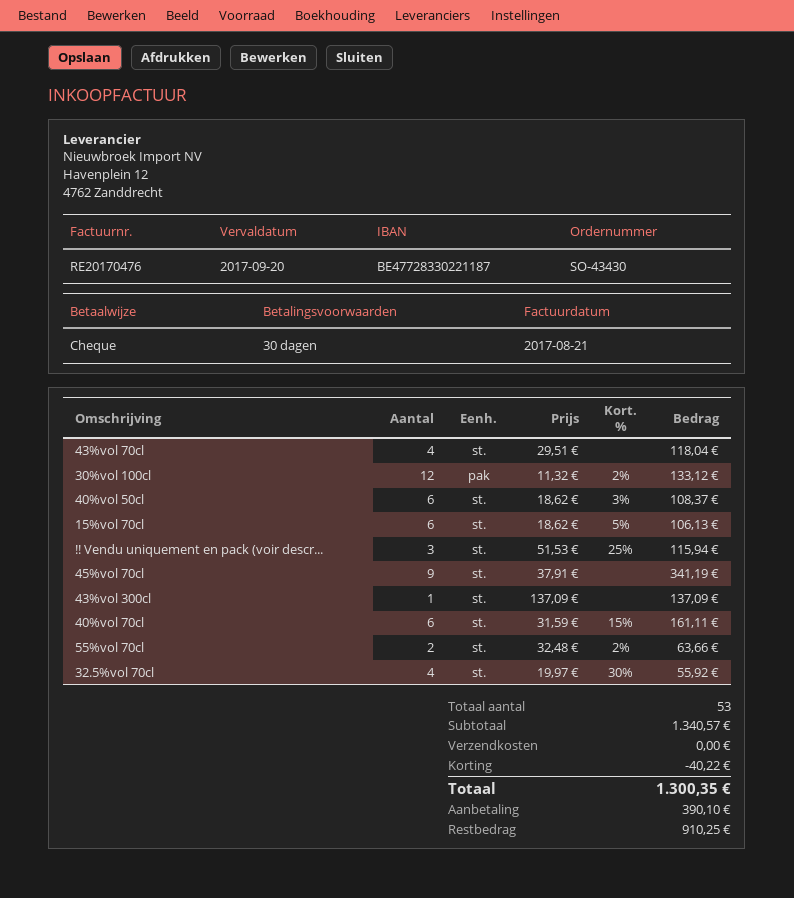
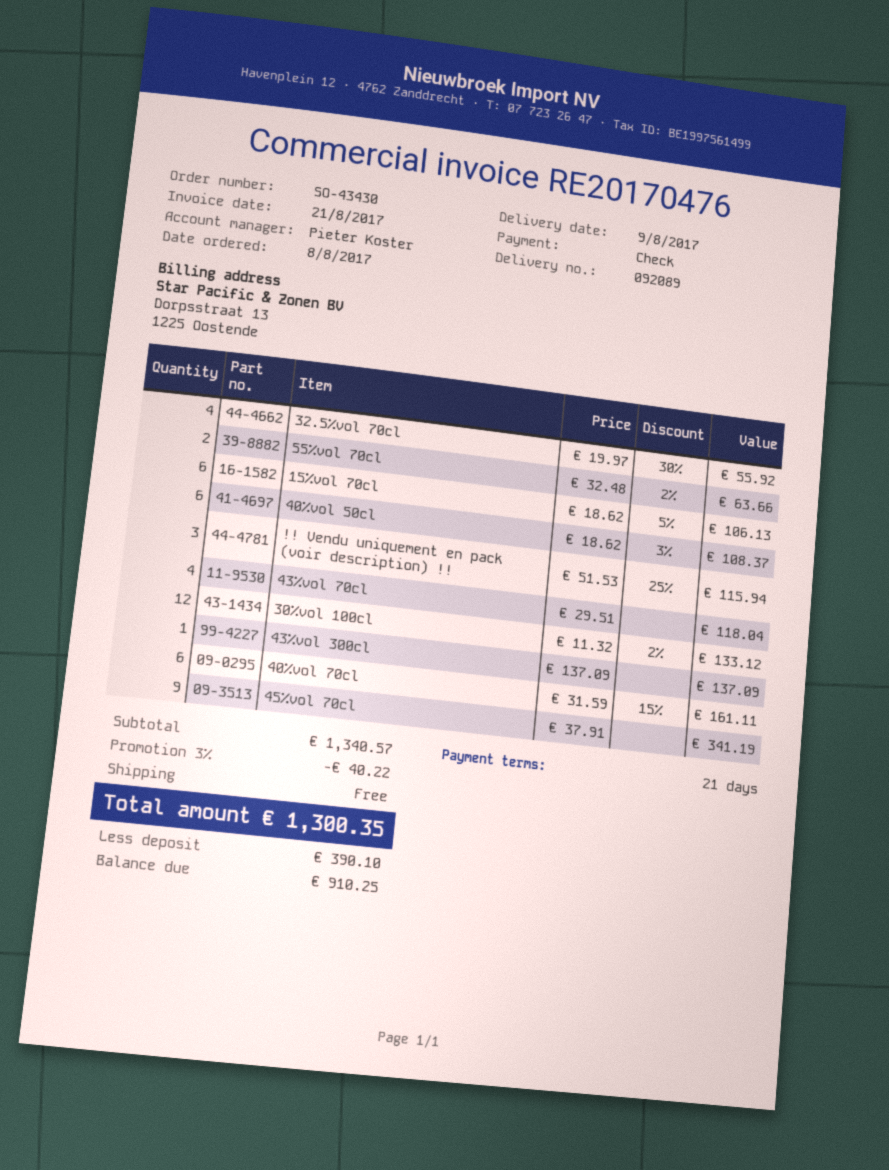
payment terms: 30 days -> 21 days

